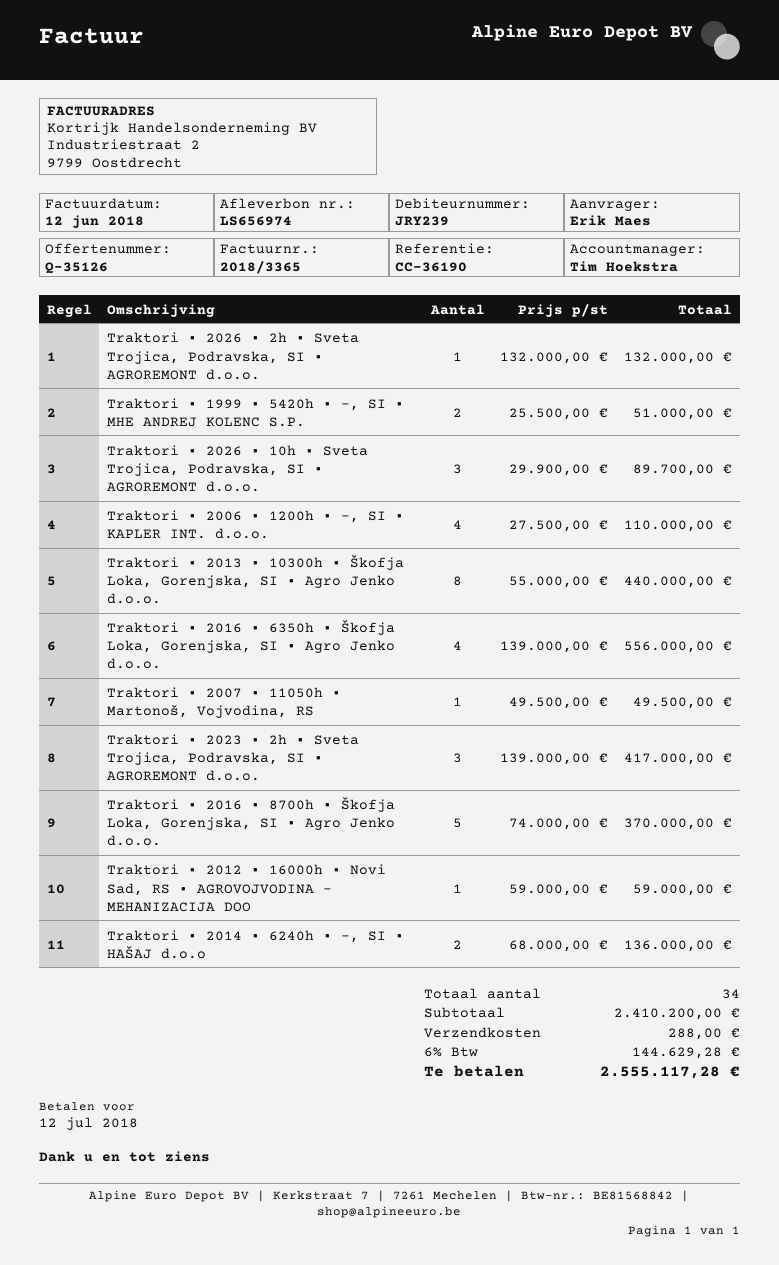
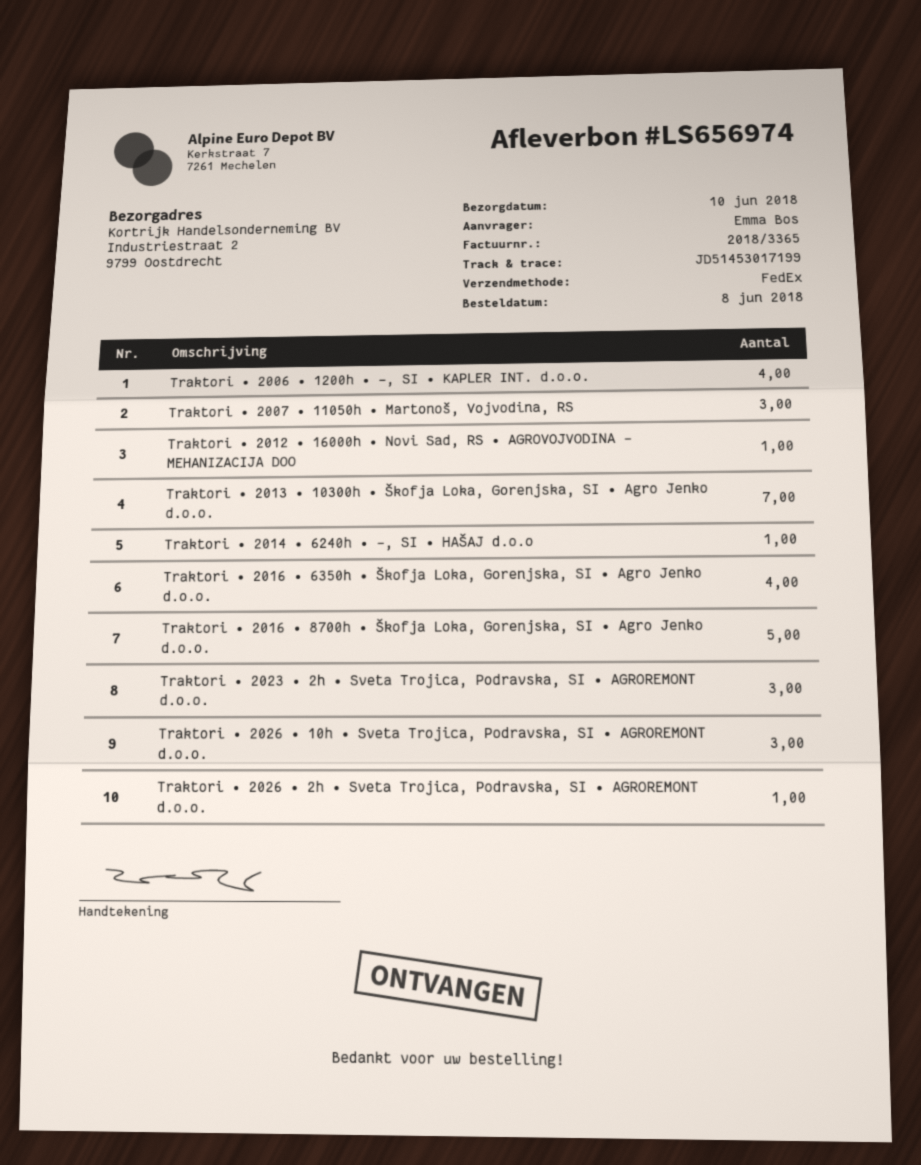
ordered by: Erik Maes -> Emma Bos
Traktori • 1999 • 5420h • -, SI • MHE ANDREJ KOLENC S.P.: 2 -> none
Traktori • 2013 • 10300h • Škofja Loka, Gorenjska, SI • Agro Jenko d.o.o.: 8 -> 7
Traktori • 2007 • 11050h • Martonoš, Vojvodina, RS: 1 -> 3
Traktori • 2014 • 6240h • -, SI • HAŠAJ d.o.o: 2 -> 1

